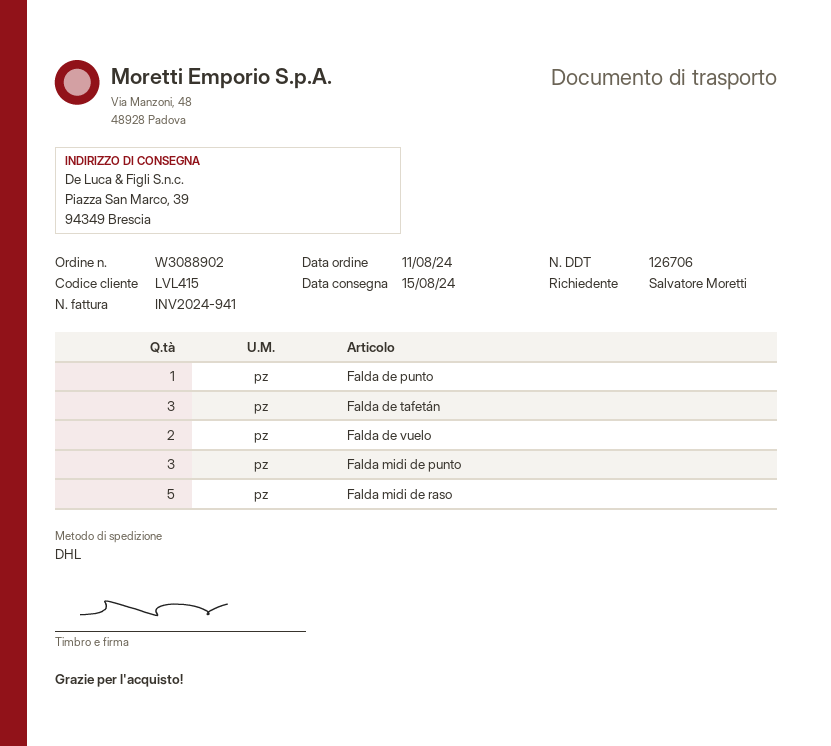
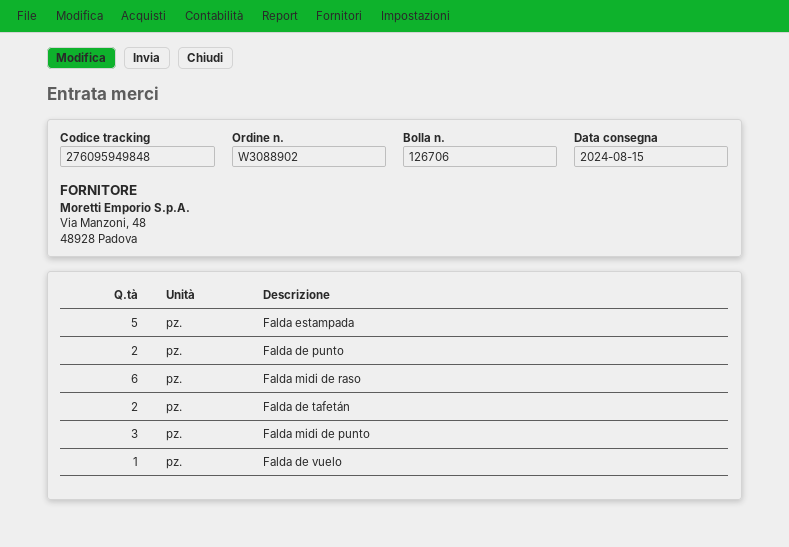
Falda de punto: 1 -> 2
Falda de tafetán: 3 -> 2
Falda de vuelo: 2 -> 1
Falda midi de raso: 5 -> 6
Falda estampada: none -> 5

